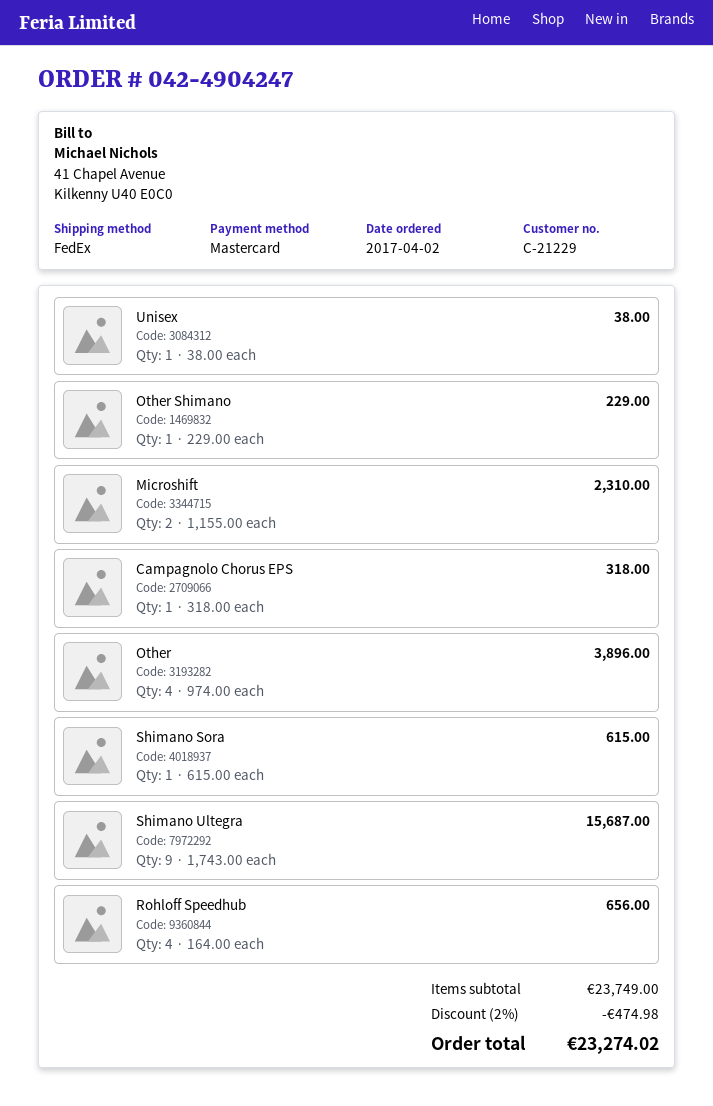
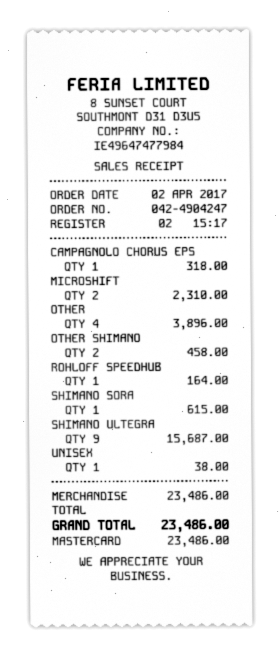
Other Shimano: 1 for 229.00 -> 2 for 458.00
Rohloff Speedhub: 4 for 656.00 -> 1 for 164.00
subtotal: 23749.00 -> 23486.00
discount: 2% = 474.98 -> none
total: 23274.02 -> 23486.00

